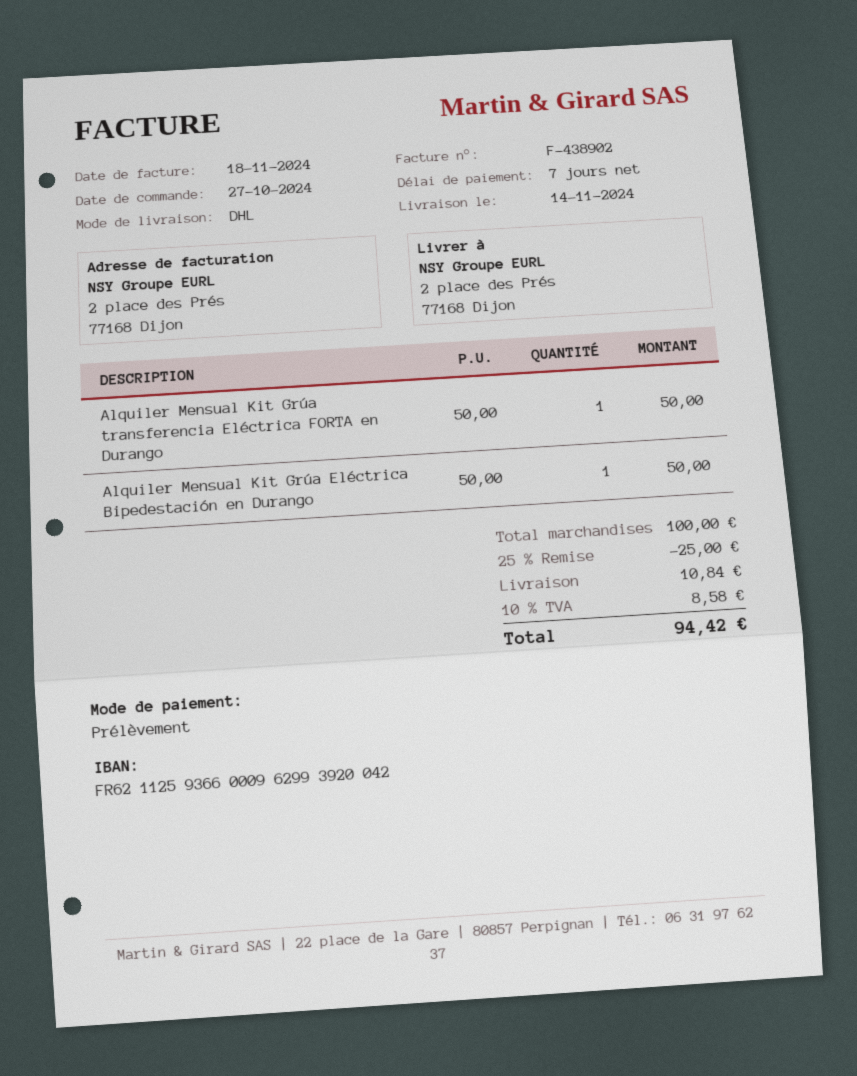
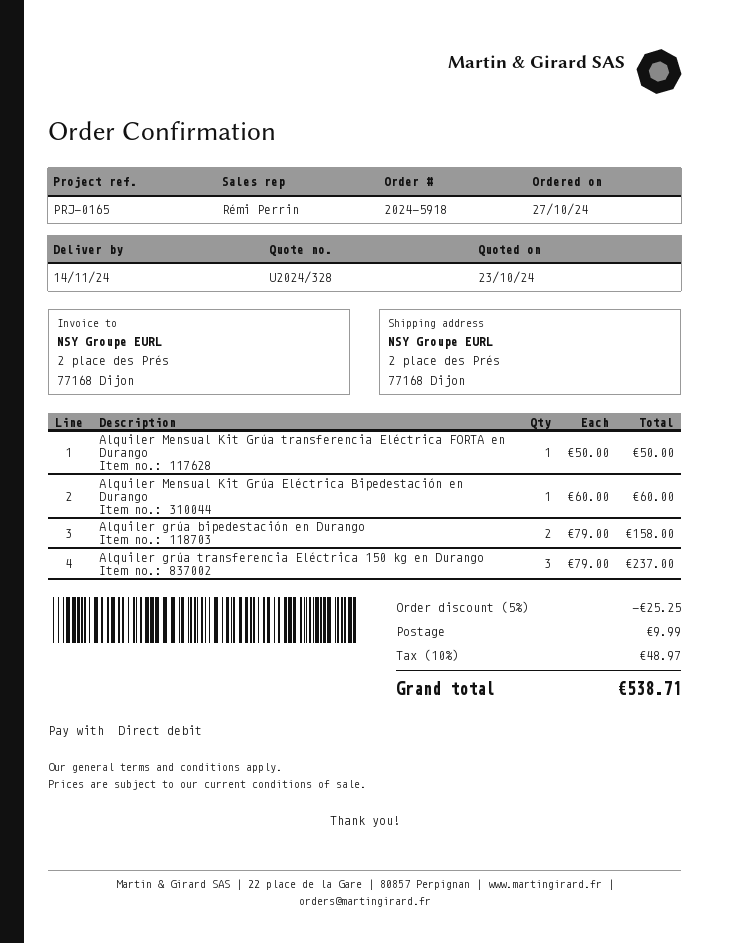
Alquiler Mensual Kit Grúa Eléctrica Bipedestación en Durango: 1 x 50.00 = 50.00 -> 1 x 60.00 = 60.00
Alquiler grúa bipedestación en Durango: none -> 2 x 79.00 = 158.00
Alquiler grúa transferencia Eléctrica 150 kg en Durango: none -> 3 x 79.00 = 237.00
discount: 25% = 25.00 -> 5% = 25.25
shipping: 10.84 -> 9.99
tax: 10% = 8.58 -> 10% = 48.97
total: 94.42 -> 538.71

